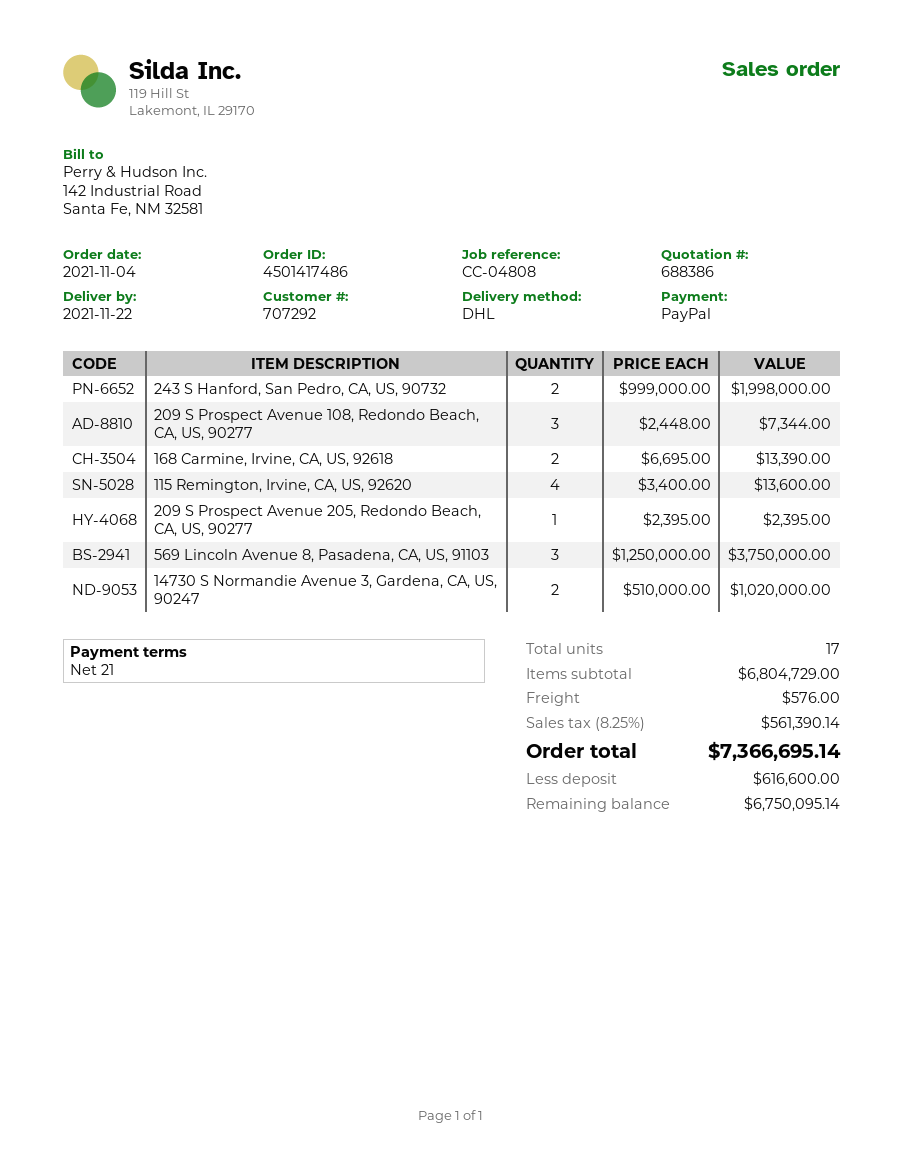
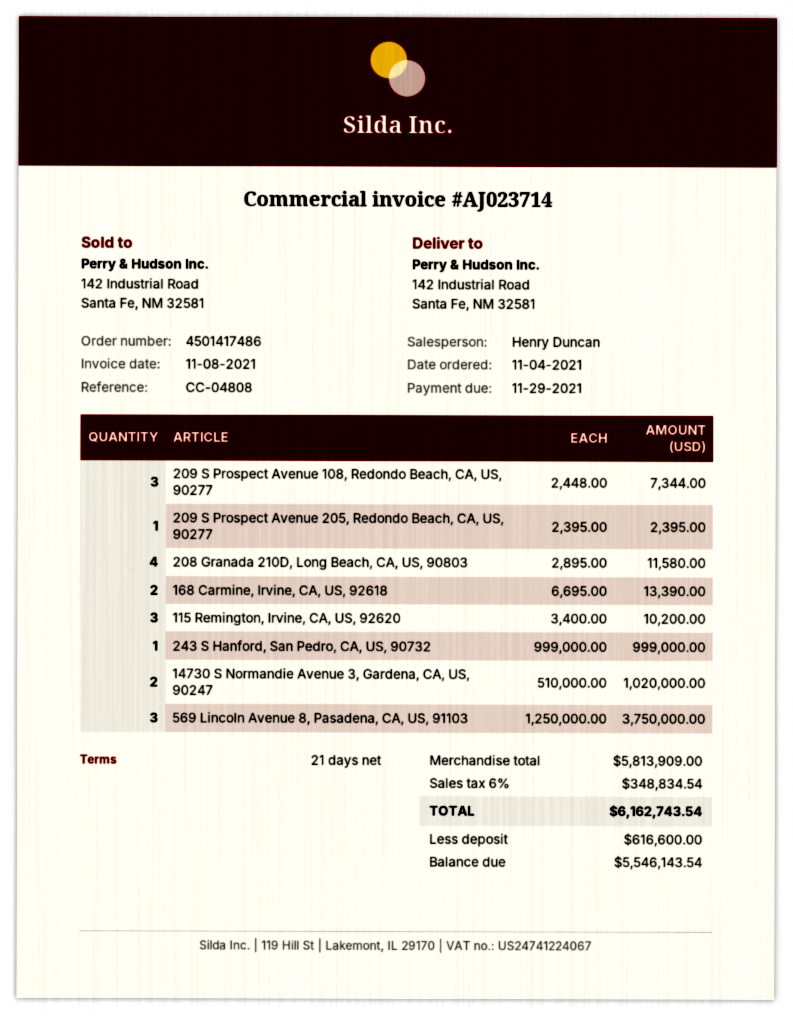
243 S Hanford, San Pedro, CA, US, 90732: 2 x 999000.00 = 1998000.00 -> 1 x 999000.00 = 999000.00
115 Remington, Irvine, CA, US, 92620: 4 x 3400.00 = 13600.00 -> 3 x 3400.00 = 10200.00
208 Granada 210D, Long Beach, CA, US, 90803: none -> 4 x 2895.00 = 11580.00
subtotal: 6804729.00 -> 5813909.00
shipping: 576.00 -> none
tax: 8.25% = 561390.14 -> 6% = 348834.54
total: 7366695.14 -> 6162743.54
balance: 6750095.14 -> 5546143.54

